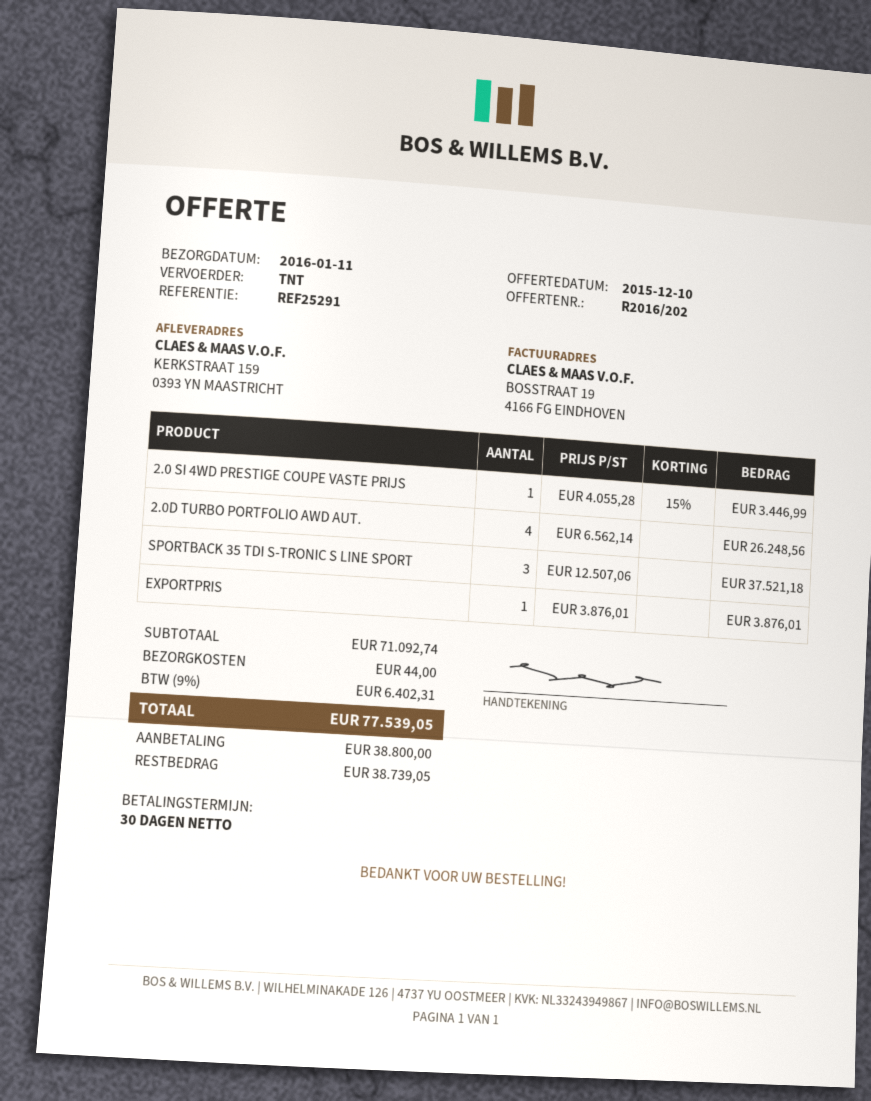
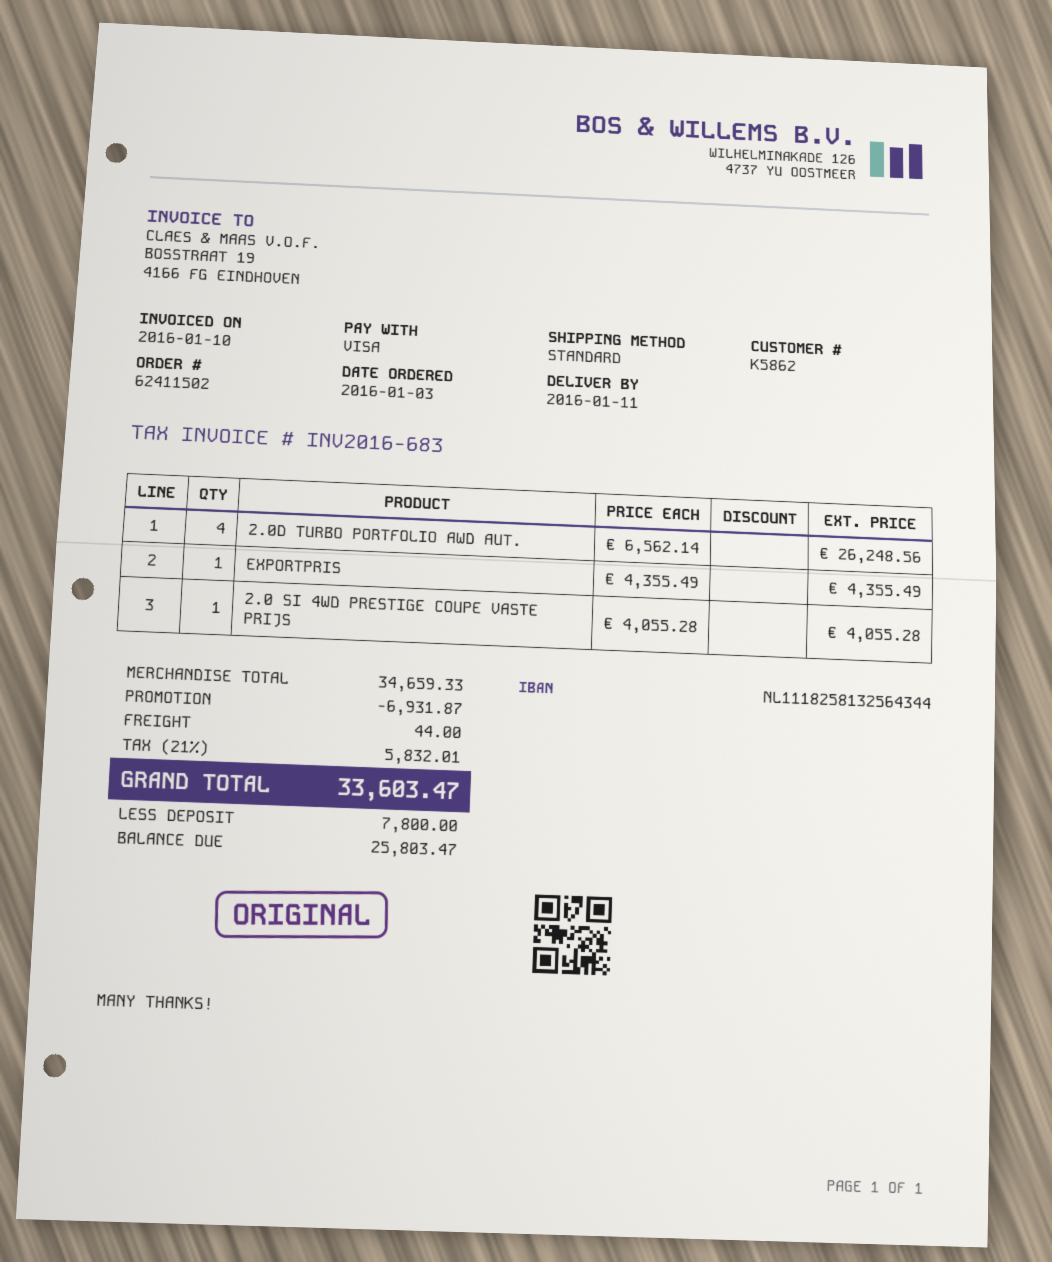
shipping method: TNT -> standard
2.0 SI 4WD PRESTIGE COUPE VASTE PRIJS: 1 x 4055.28 - 15% = 3446.99 -> 1 x 4055.28 = 4055.28
SPORTBACK 35 TDI S-TRONIC S LINE SPORT: 3 x 12507.06 = 37521.18 -> none
EXPORTPRIS: 1 x 3876.01 = 3876.01 -> 1 x 4355.49 = 4355.49
subtotal: 71092.74 -> 34659.33
discount: none -> 6931.87
tax: 9% = 6402.31 -> 21% = 5832.01
total: 77539.05 -> 33603.47
deposit: 38800.00 -> 7800.00
balance: 38739.05 -> 25803.47

